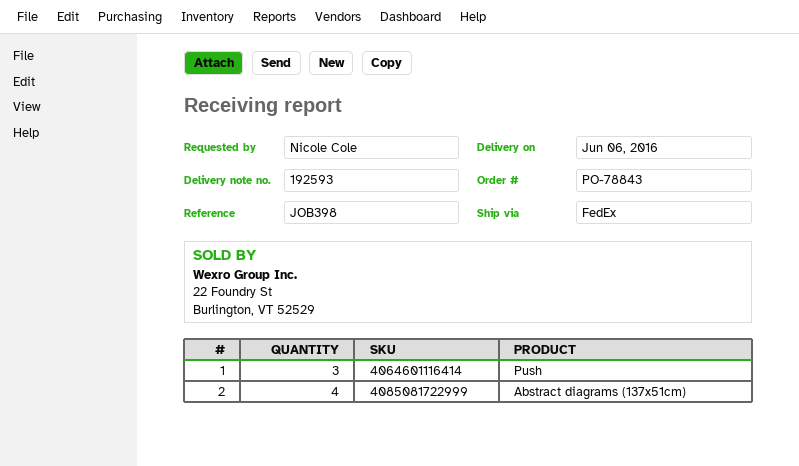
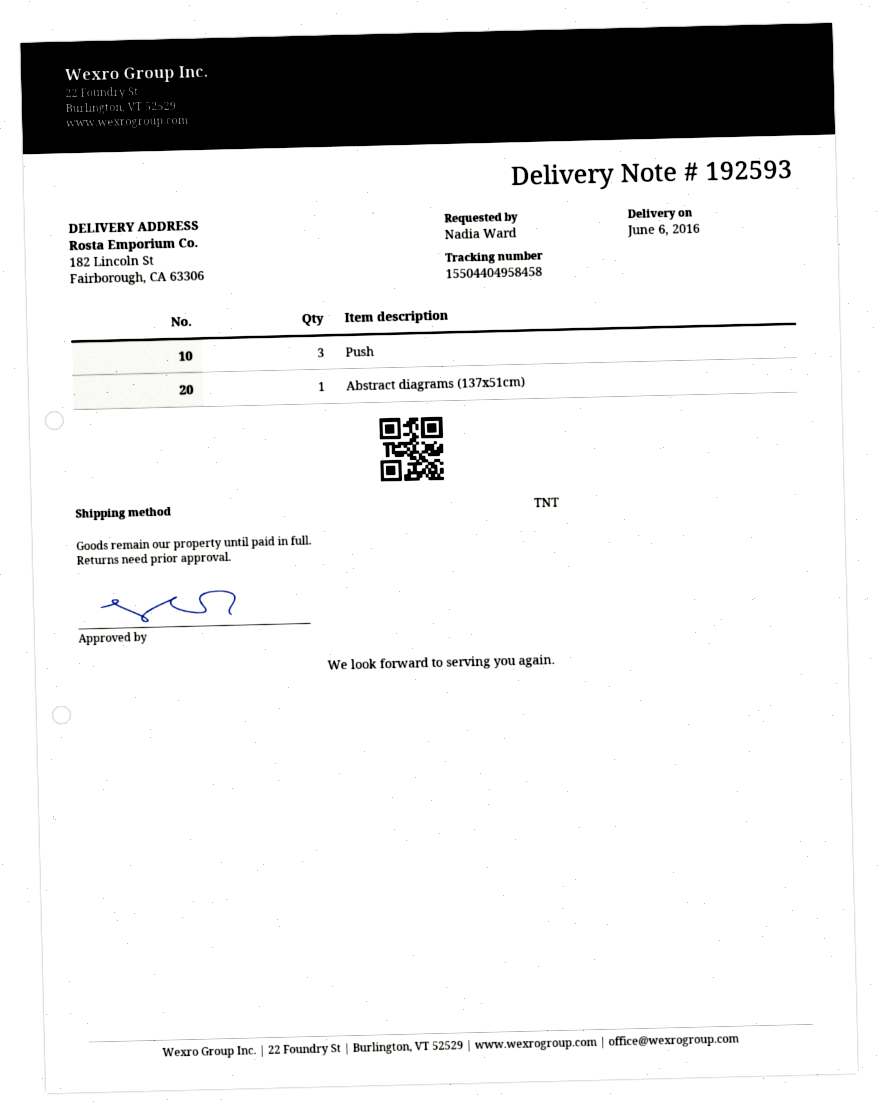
ordered by: Nicole Cole -> Nadia Ward
shipping method: FedEx -> TNT
Abstract diagrams (137x51cm): 4 -> 1

